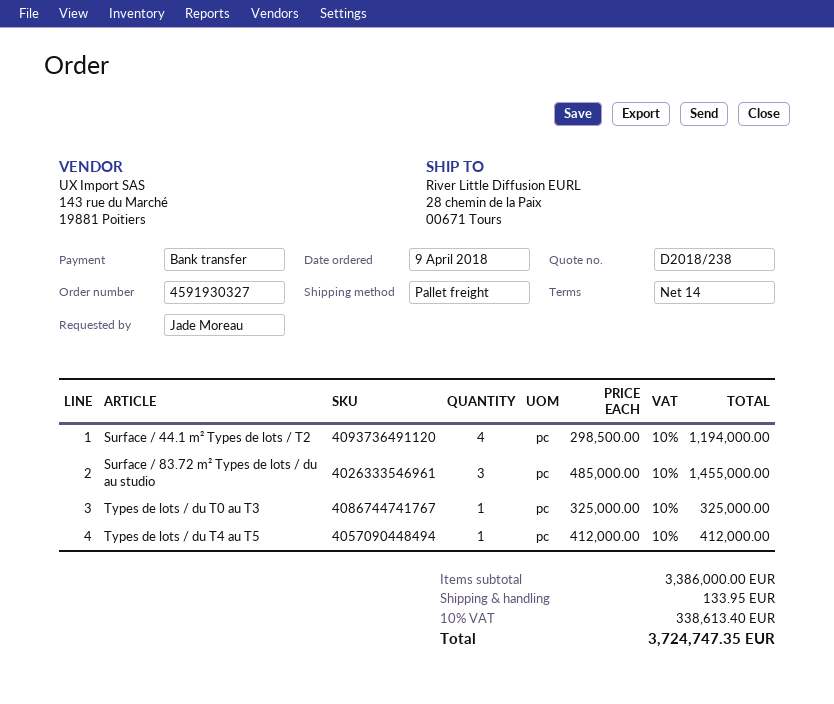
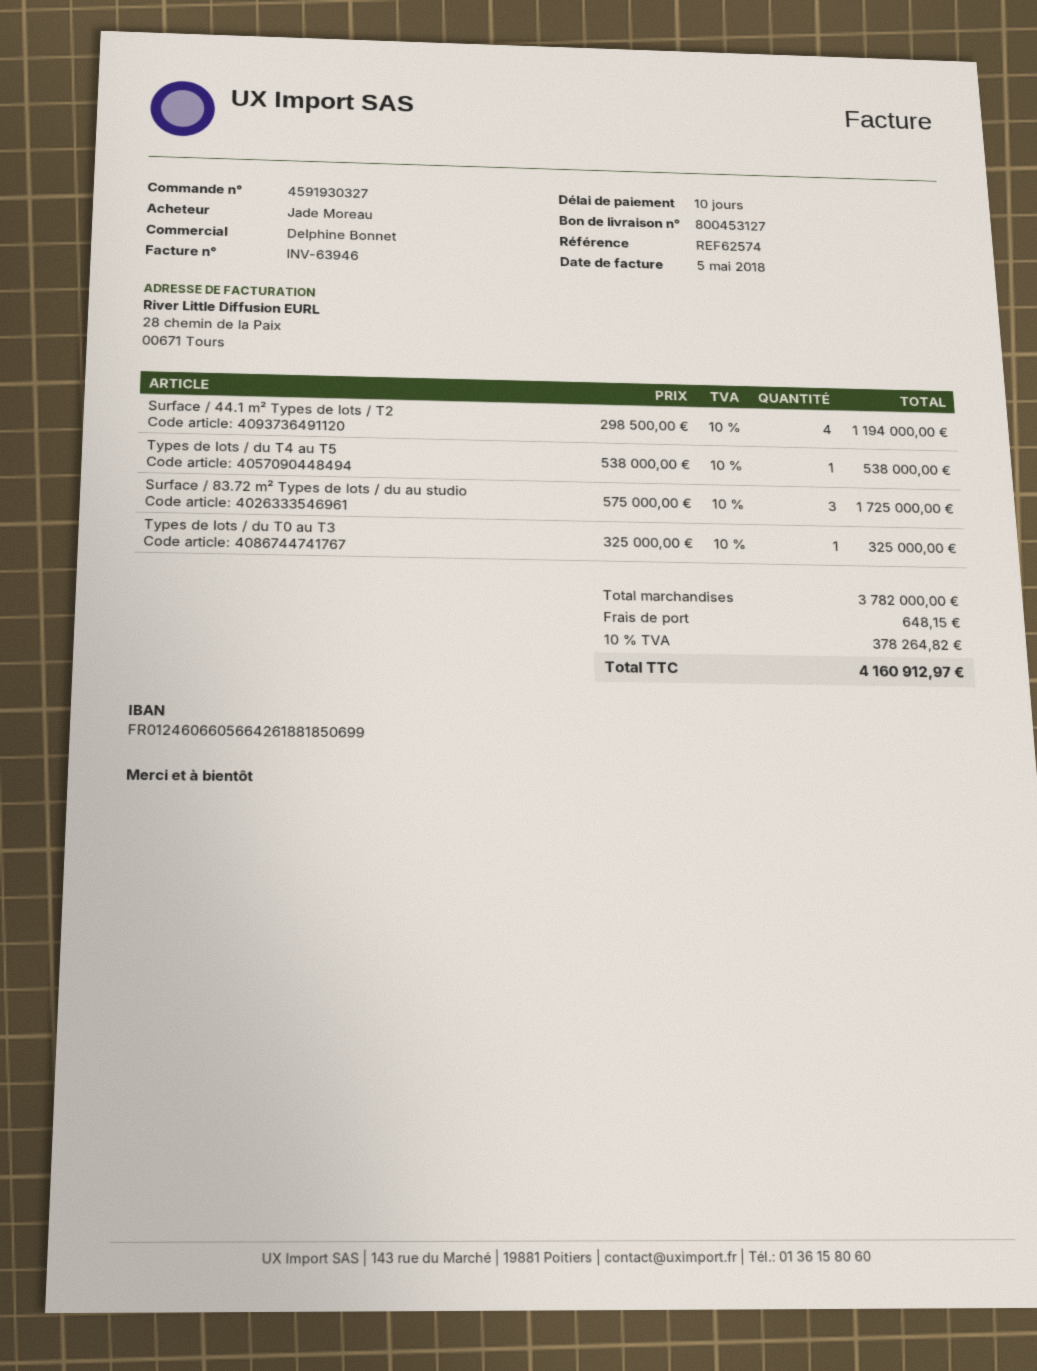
payment terms: 14 days -> 10 days
Surface / 83.72 m² Types de lots / du au studio: 3 x 485000.00 = 1455000.00 -> 3 x 575000.00 = 1725000.00
Types de lots / du T4 au T5: 1 x 412000.00 = 412000.00 -> 1 x 538000.00 = 538000.00
subtotal: 3386000.00 -> 3782000.00
shipping: 133.95 -> 648.15
tax: 10% = 338613.40 -> 10% = 378264.82
total: 3724747.35 -> 4160912.97

